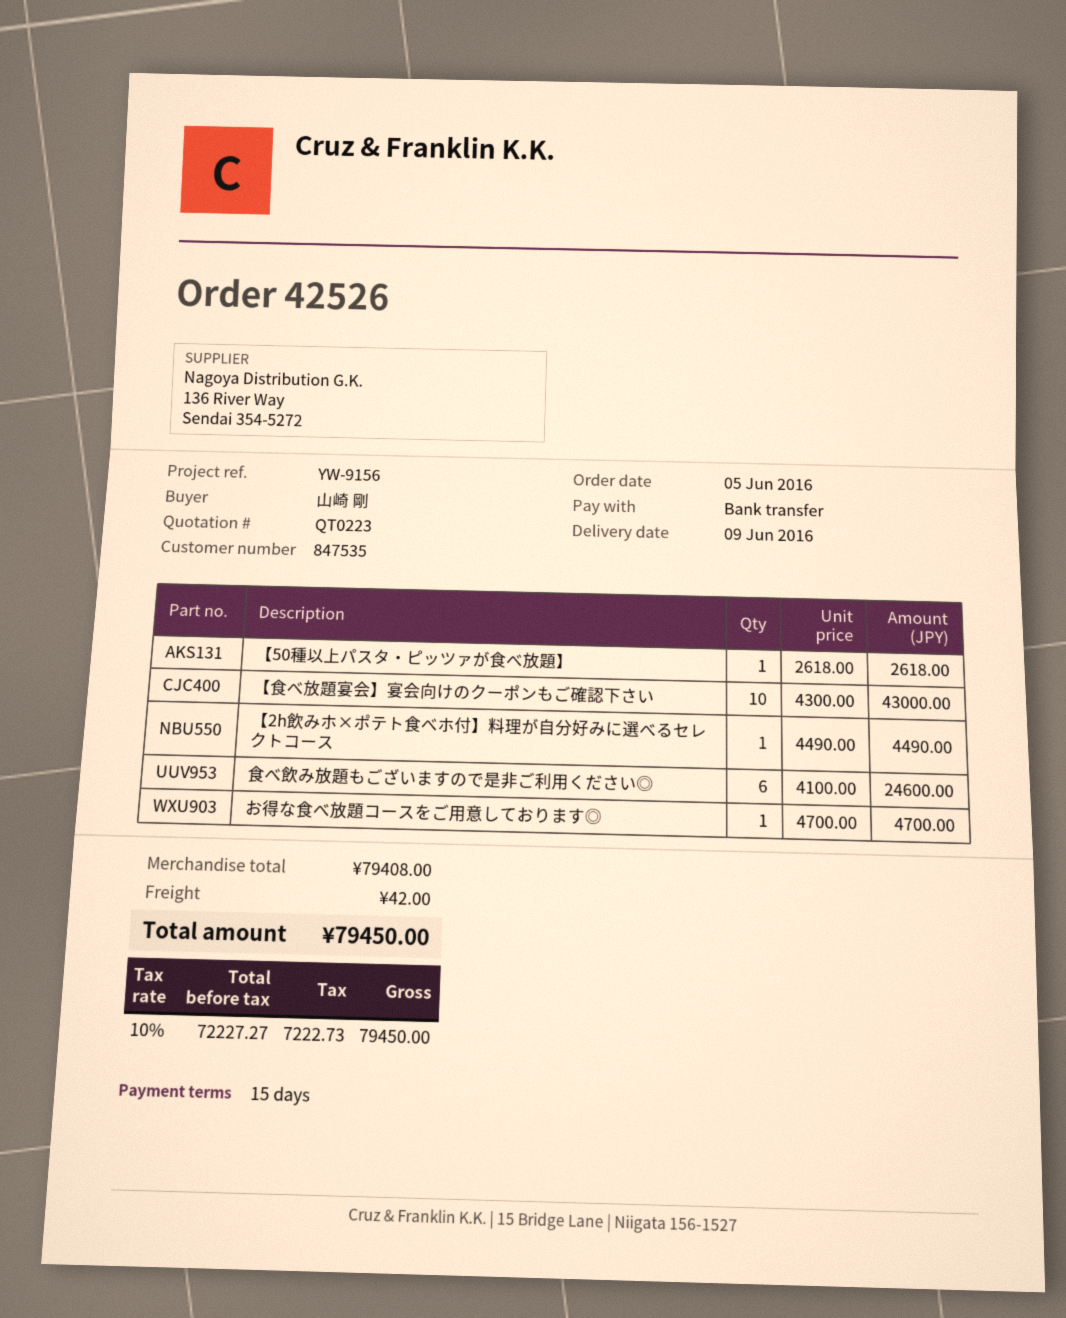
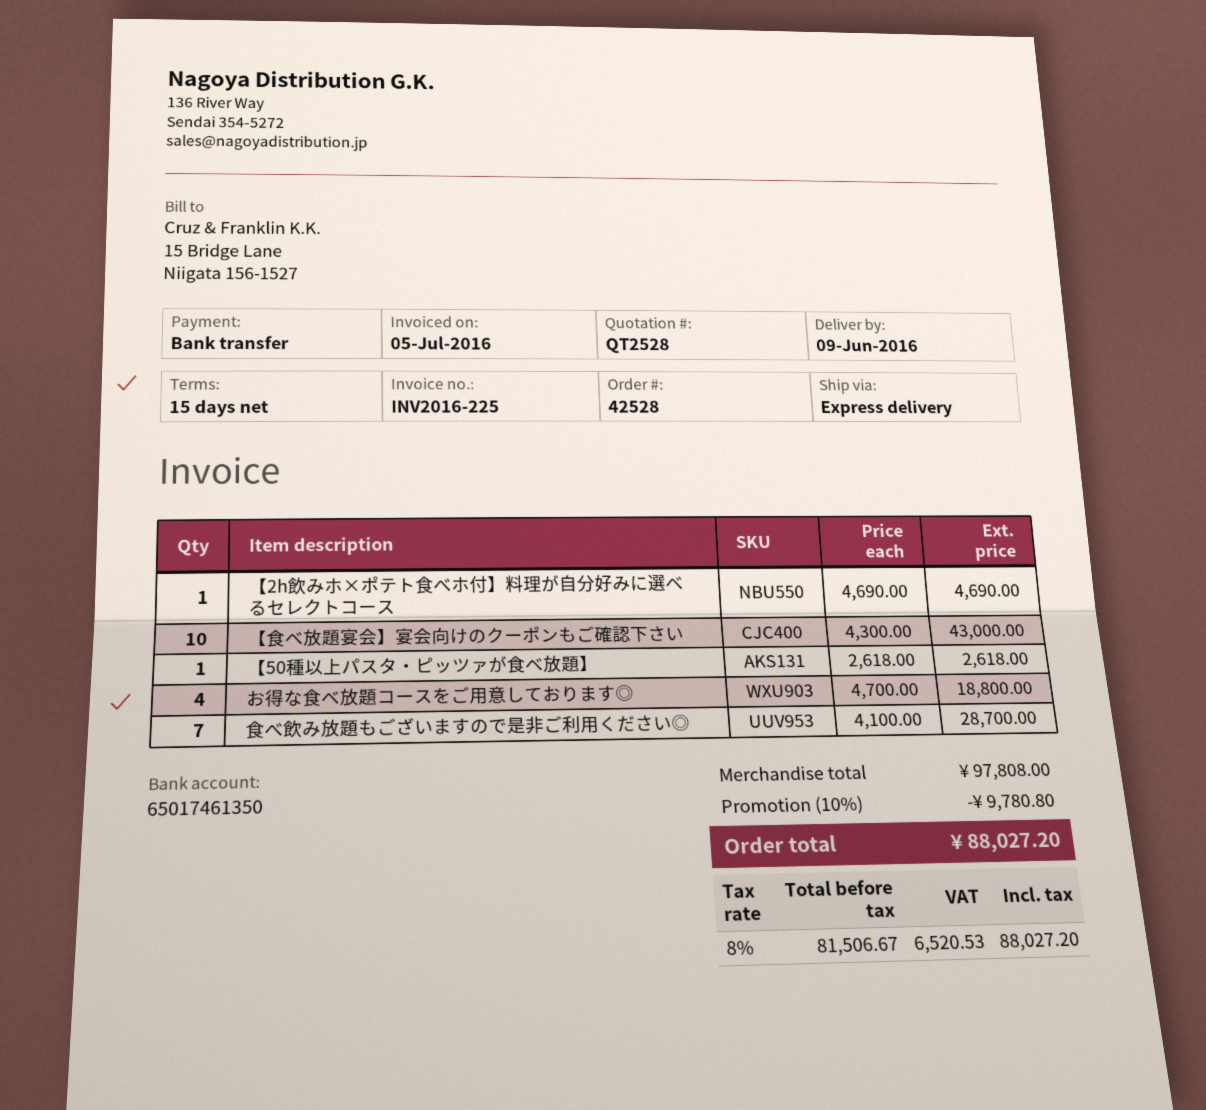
quote number: QT0223 -> QT2528
order number: 42526 -> 42528
【2h飲みホ×ポテト食べホ付】料理が自分好みに選べるセレクトコース: 1 x 4490.00 = 4490.00 -> 1 x 4690.00 = 4690.00
食べ飲み放題もございますので是非ご利用ください◎: 6 x 4100.00 = 24600.00 -> 7 x 4100.00 = 28700.00
お得な食べ放題コースをご用意しております◎: 1 x 4700.00 = 4700.00 -> 4 x 4700.00 = 18800.00
subtotal: 79408.00 -> 97808.00
discount: none -> 10% = 9780.80
shipping: 42.00 -> none
net: 72227.27 -> 81506.67
tax: 10% = 7222.73 -> 8% = 6520.53
total: 79450.00 -> 88027.20

